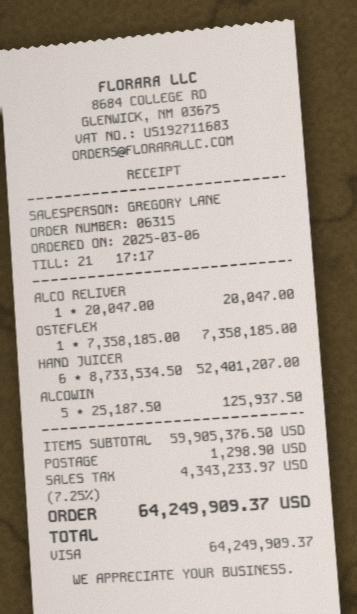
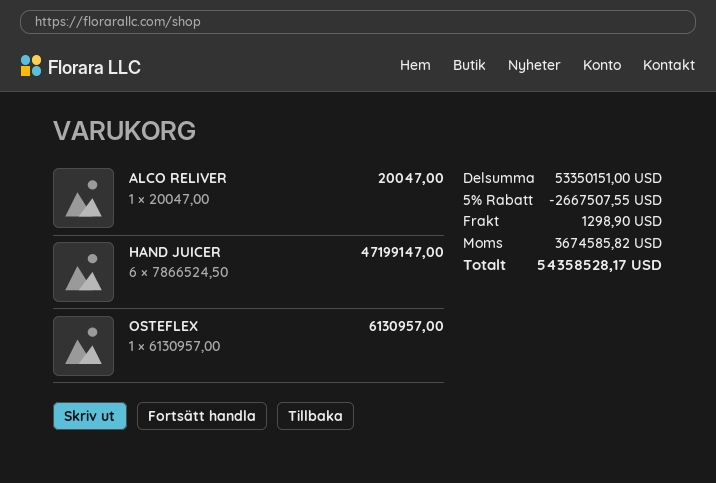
OSTEFLEX: 1 x 7358185.00 = 7358185.00 -> 1 x 6130957.00 = 6130957.00
HAND JUICER: 6 x 8733534.50 = 52401207.00 -> 6 x 7866524.50 = 47199147.00
ALCOWIN: 5 x 25187.50 = 125937.50 -> none
subtotal: 59905376.50 -> 53350151.00
discount: none -> 5% = 2667507.55
tax: 4343233.97 -> 3674585.82
total: 64249909.37 -> 54358528.17

